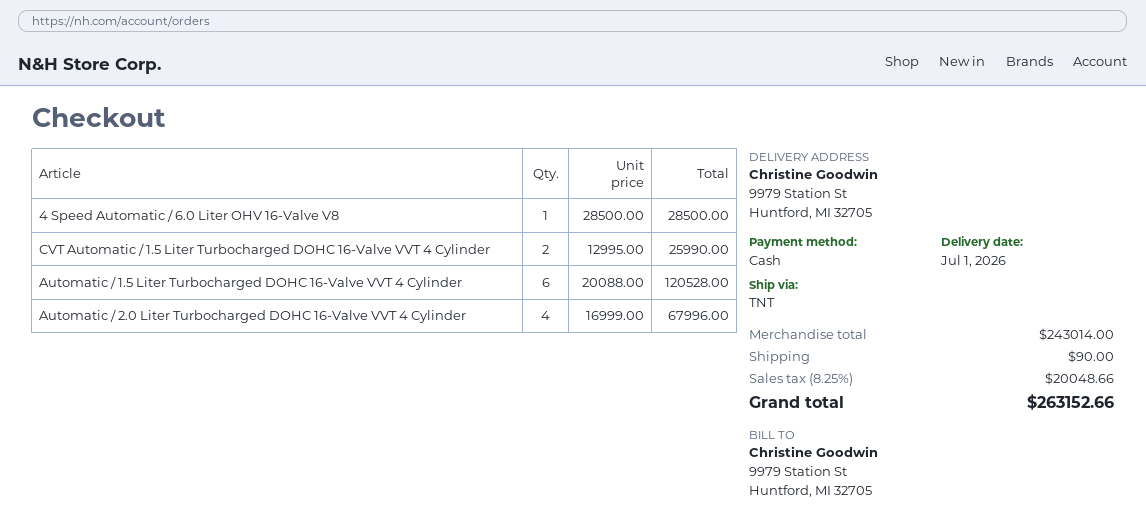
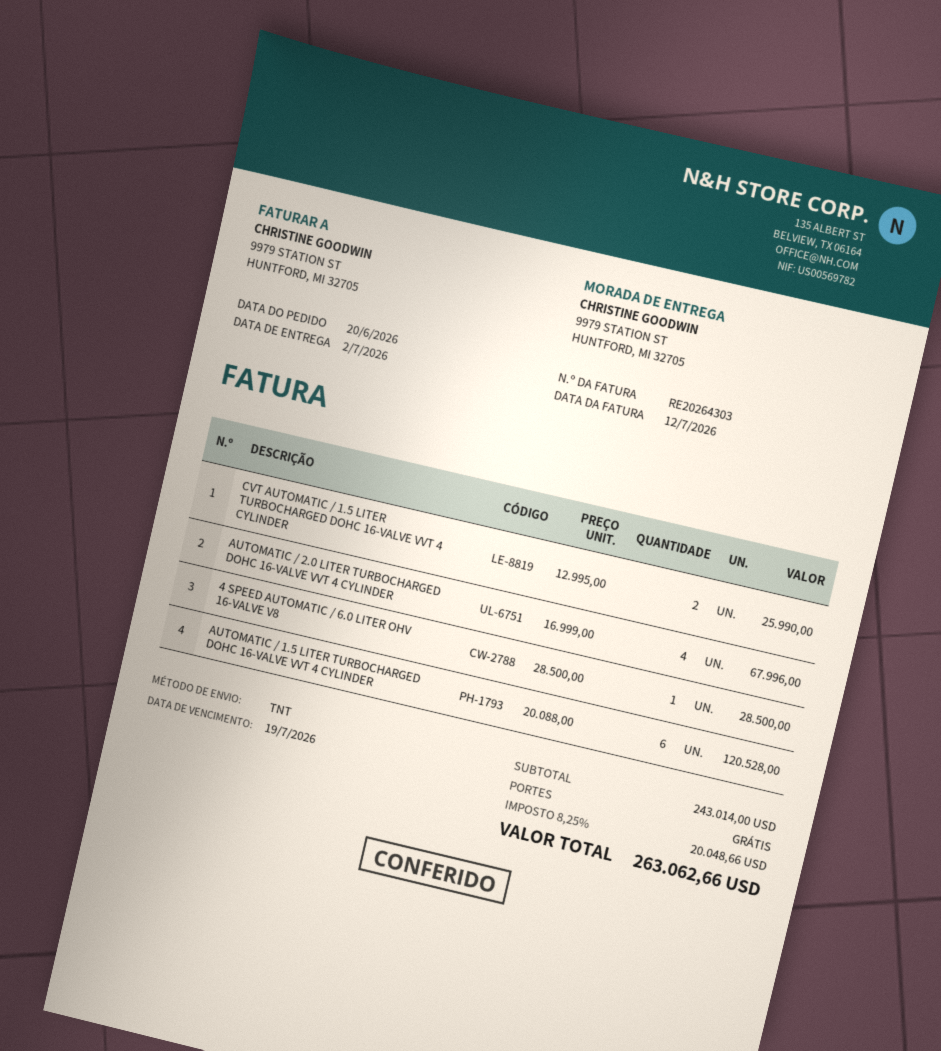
delivery date: 2026-07-01 -> 2026-07-02
shipping: 90.00 -> 0.00
total: 263152.66 -> 263062.66

